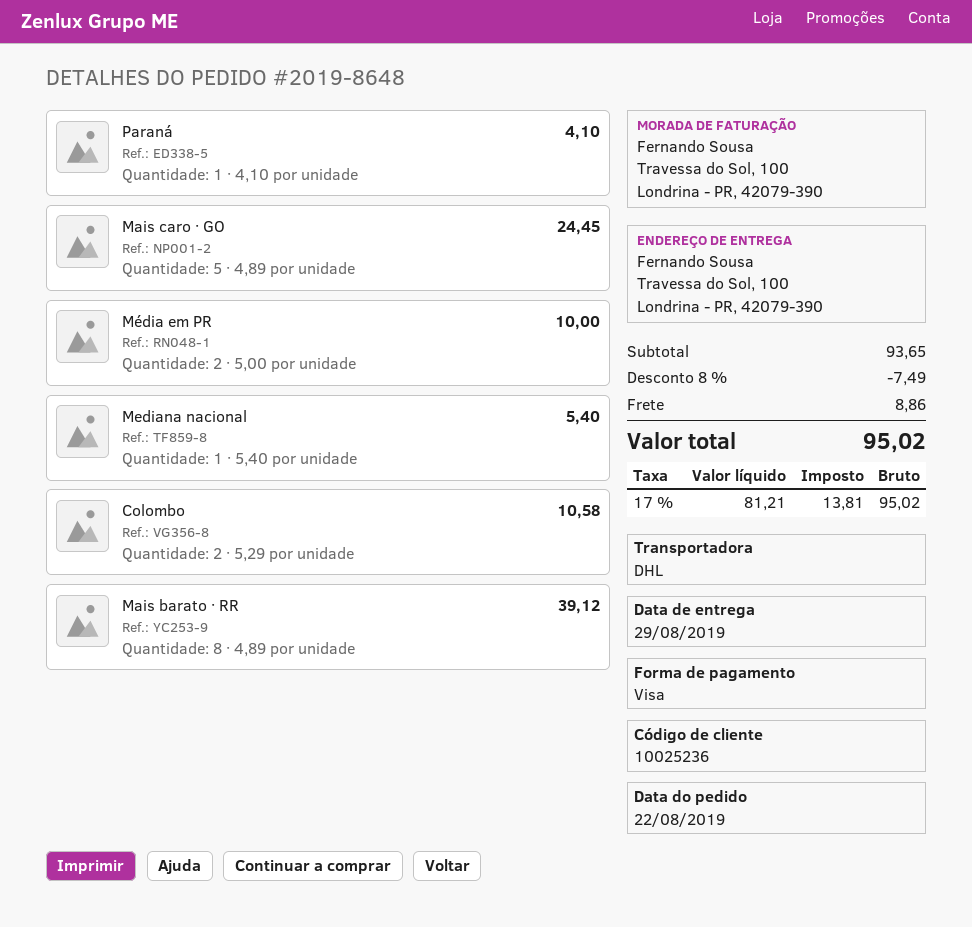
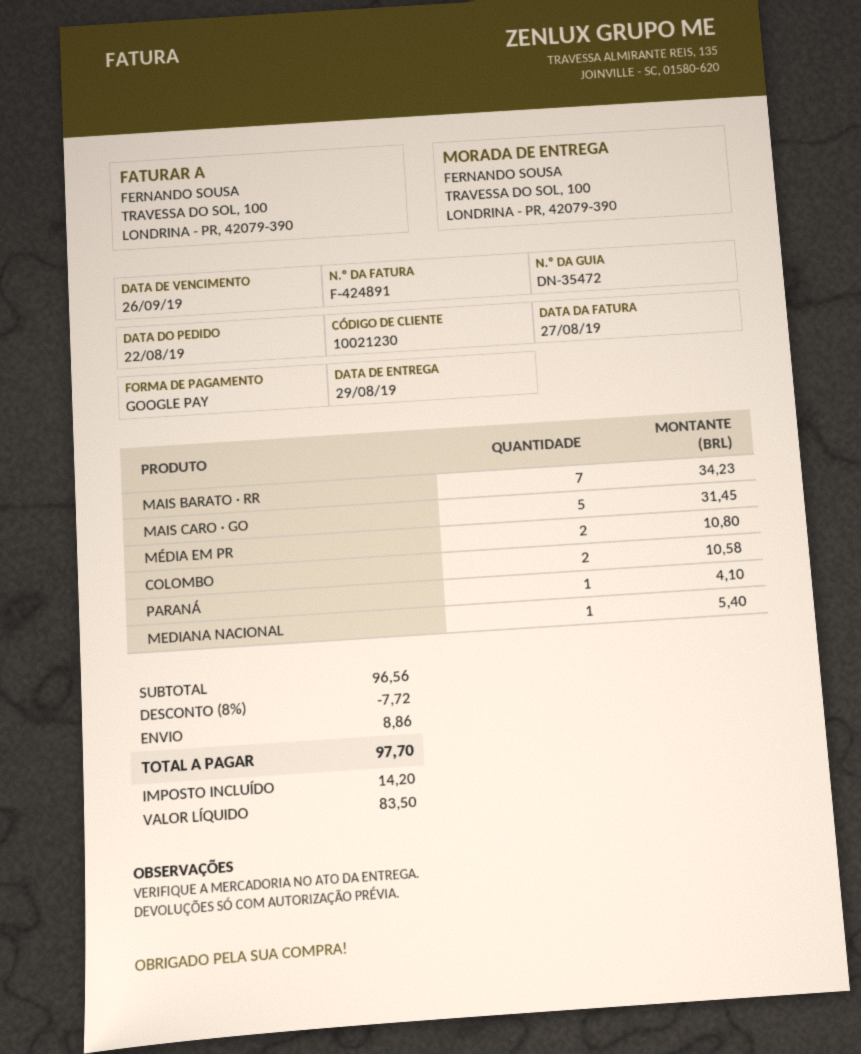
customer number: 10025236 -> 10021230
payment method: Visa -> Google Pay
Mais caro · GO: 5 for 24.45 -> 5 for 31.45
Média em PR: 2 for 10.00 -> 2 for 10.80
Mais barato · RR: 8 for 39.12 -> 7 for 34.23
subtotal: 93.65 -> 96.56
discount: 8% = 7.49 -> 8% = 7.72
net: 81.21 -> 83.50
tax: 13.81 -> 14.20
total: 95.02 -> 97.70

